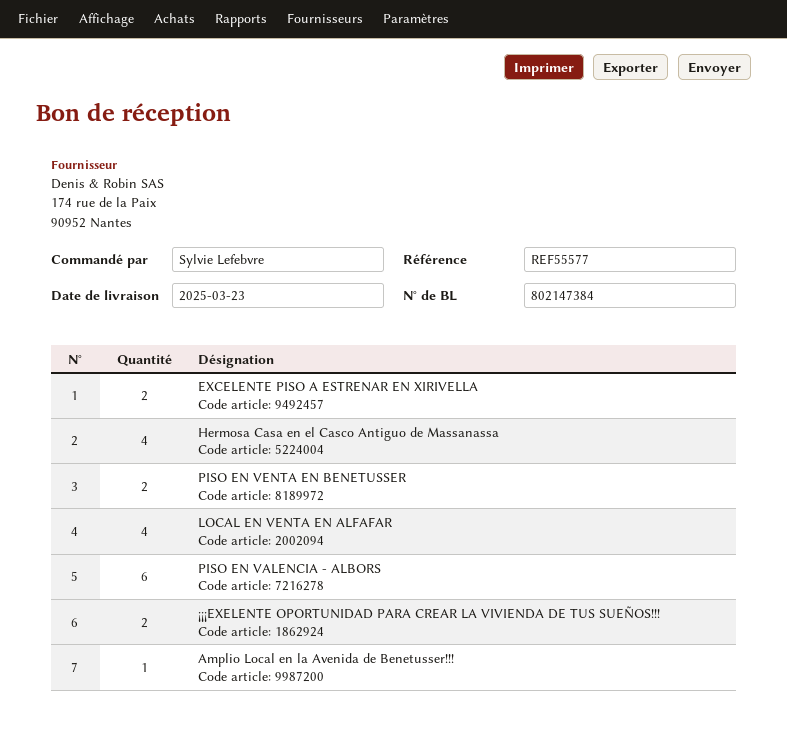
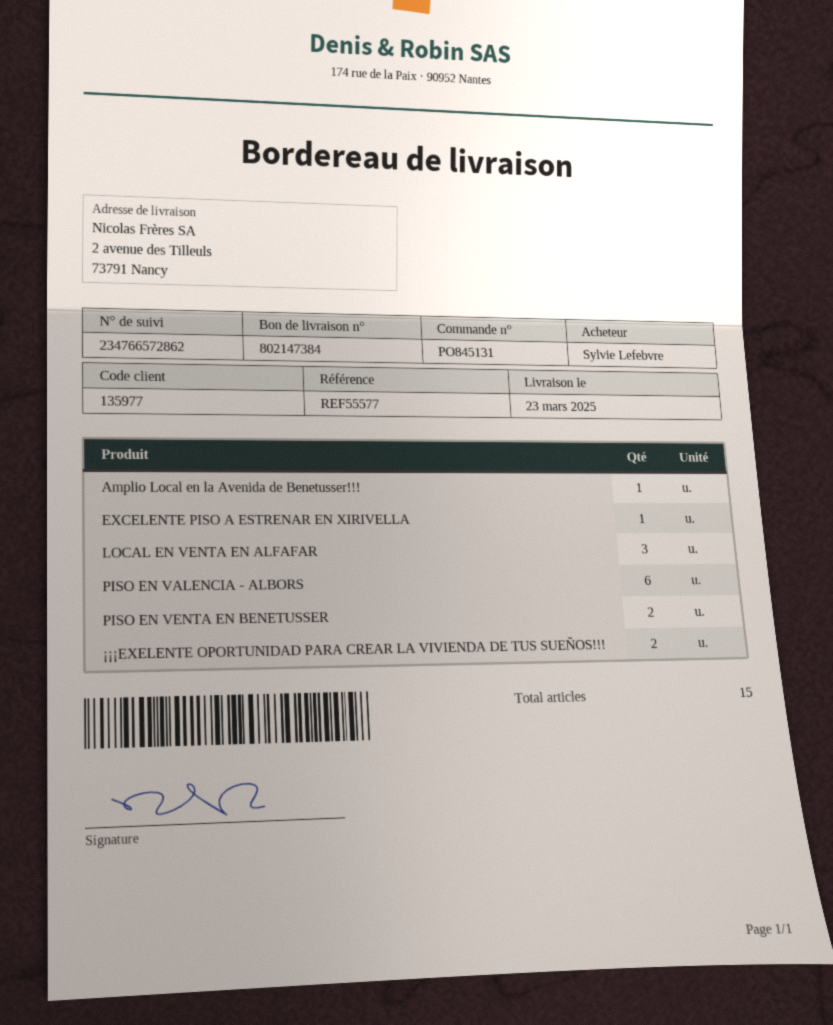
EXCELENTE PISO A ESTRENAR EN XIRIVELLA: 2 -> 1
Hermosa Casa en el Casco Antiguo de Massanassa: 4 -> none
LOCAL EN VENTA EN ALFAFAR: 4 -> 3

